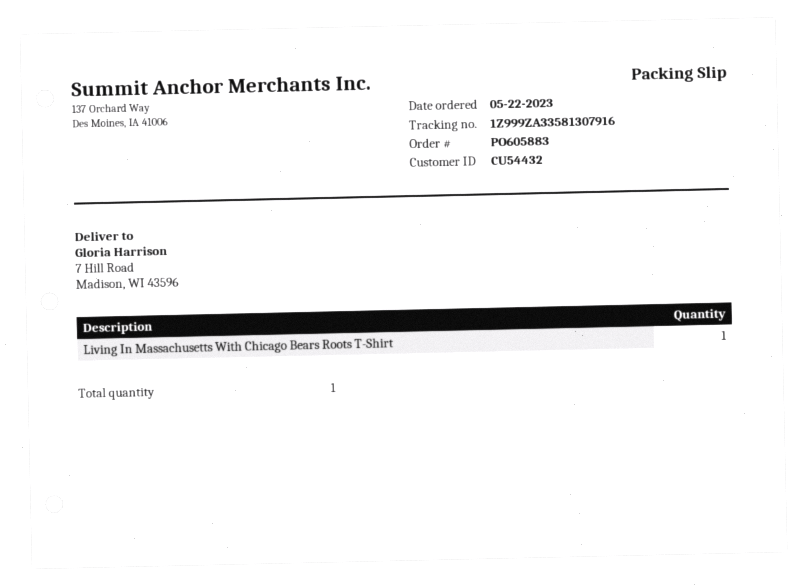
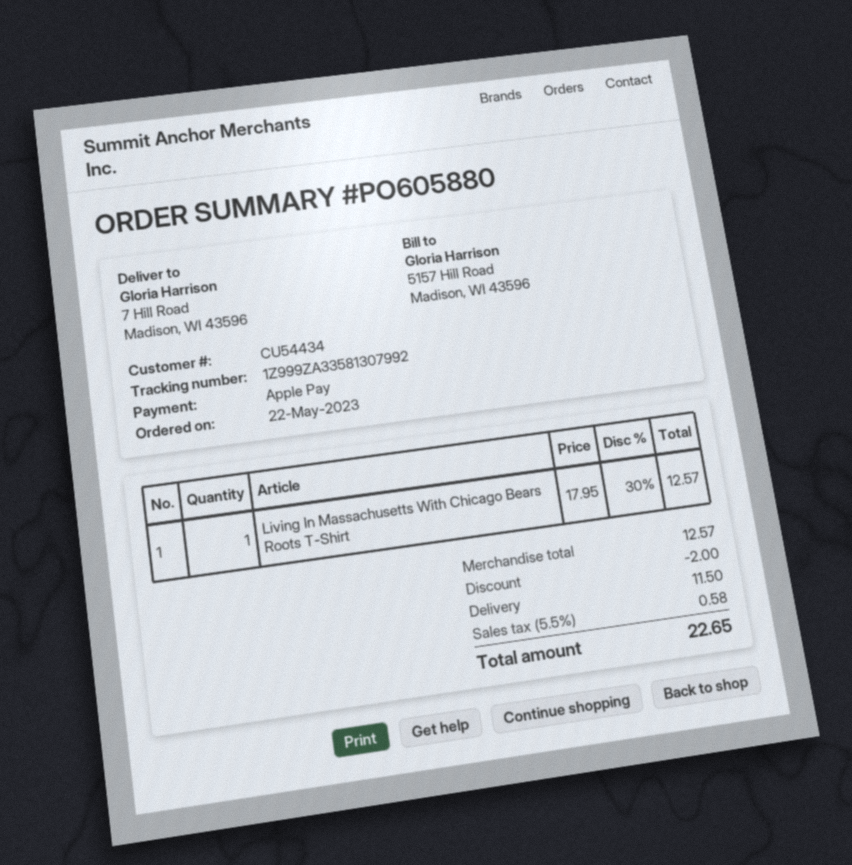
order number: PO605883 -> PO605880
customer number: CU54432 -> CU54434
tracking number: 1Z999ZA33581307916 -> 1Z999ZA33581307992

